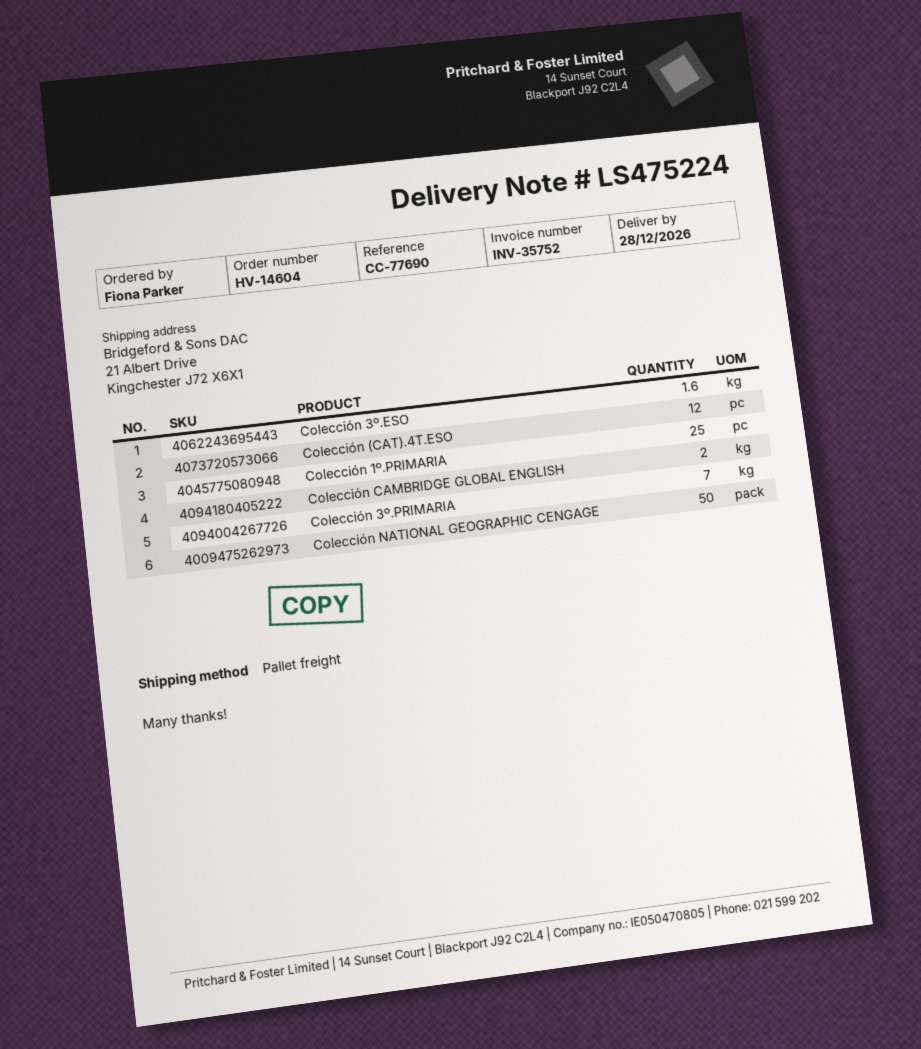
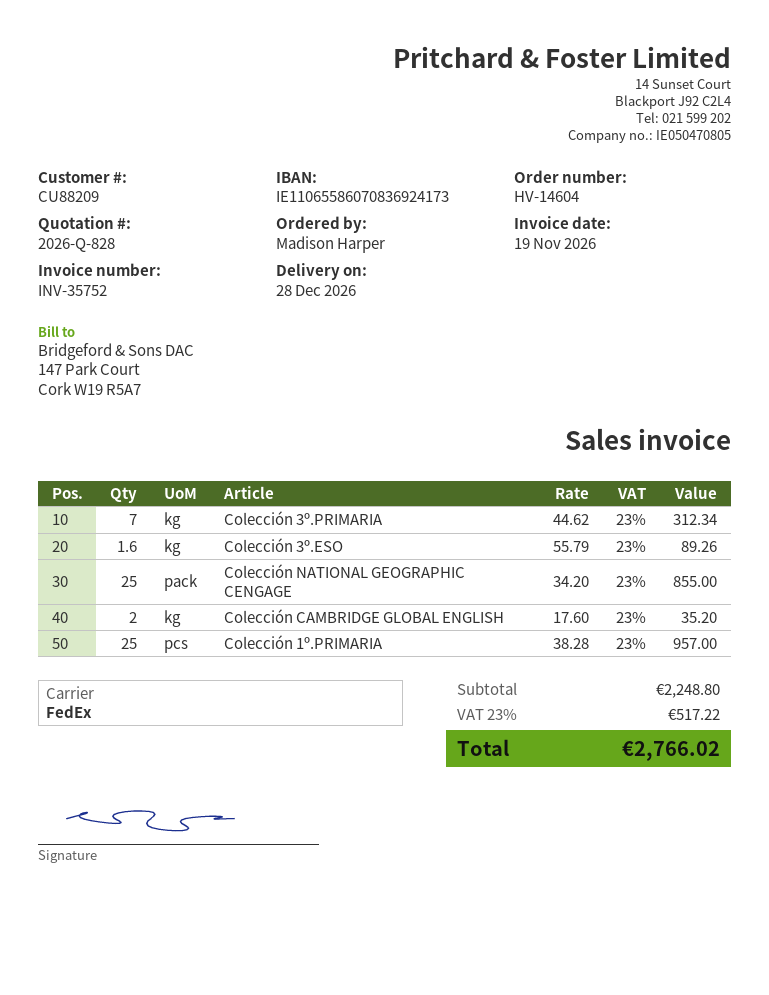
ordered by: Fiona Parker -> Madison Harper
shipping method: pallet freight -> FedEx
Colección (CAT).4T.ESO: 12 -> none
Colección NATIONAL GEOGRAPHIC CENGAGE: 50 -> 25

